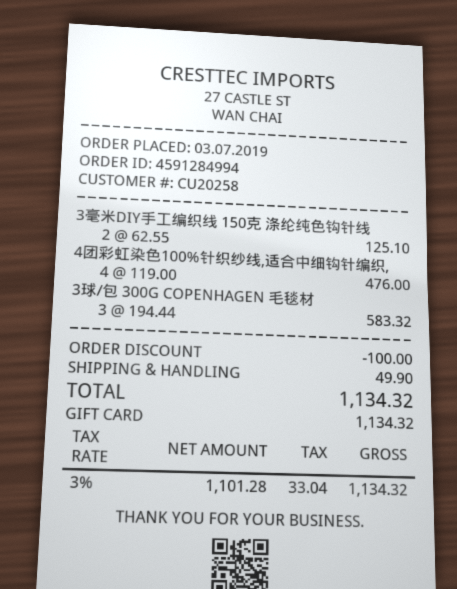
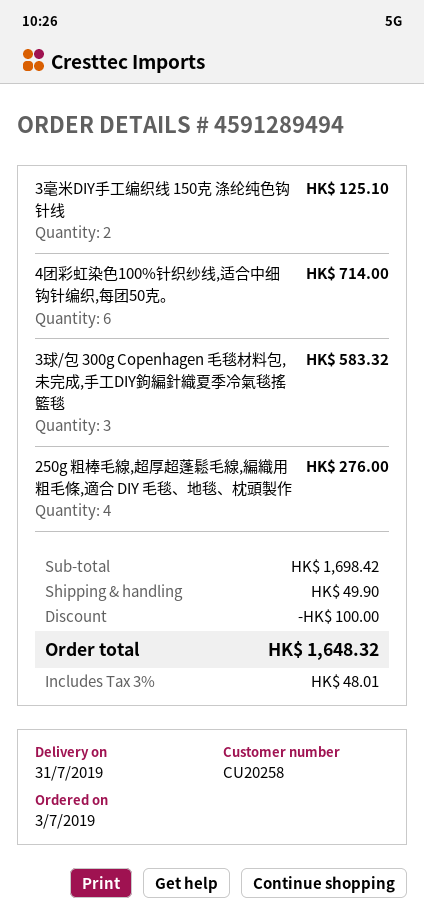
order number: 4591284994 -> 4591289494
4团彩虹染色100%针织纱线,适合中细钩针编织,: 4 for 476.00 -> 6 for 714.00
250g 粗棒毛線,超厚超蓬鬆毛線,編織用粗毛條,適合 DIY 毛毯、地毯、枕頭製作: none -> 4 for 276.00
tax: 3% = 33.04 -> 3% = 48.01
total: 1134.32 -> 1648.32

